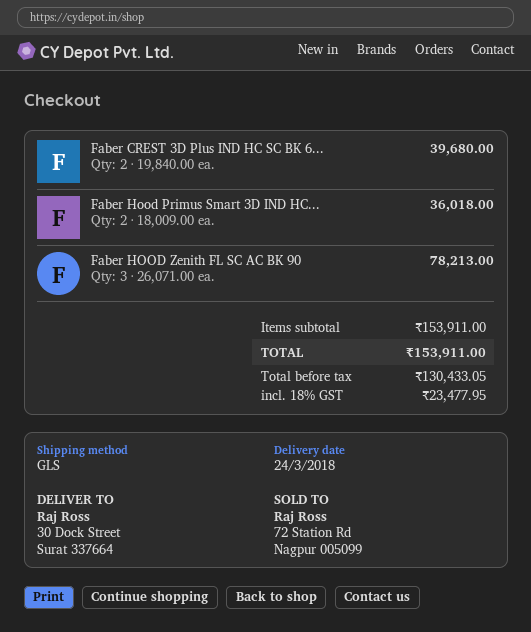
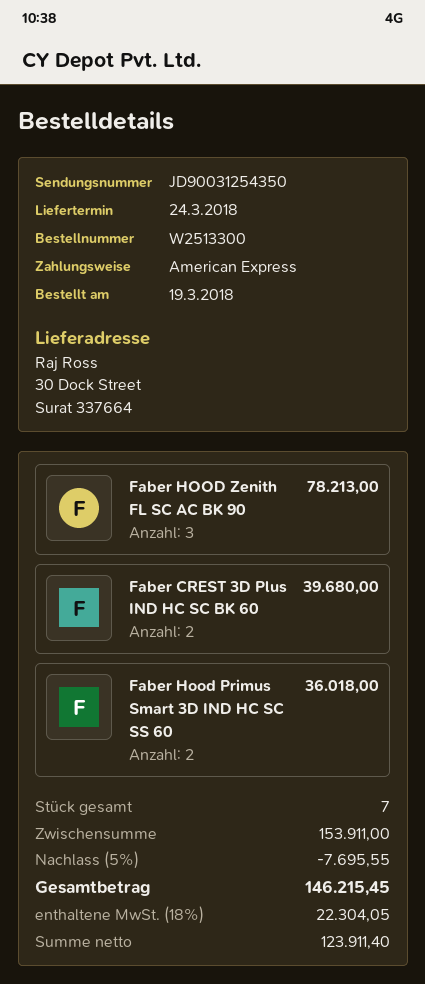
discount: none -> 5% = 7695.55
net: 130433.05 -> 123911.40
tax: 18% = 23477.95 -> 18% = 22304.05
total: 153911.00 -> 146215.45

